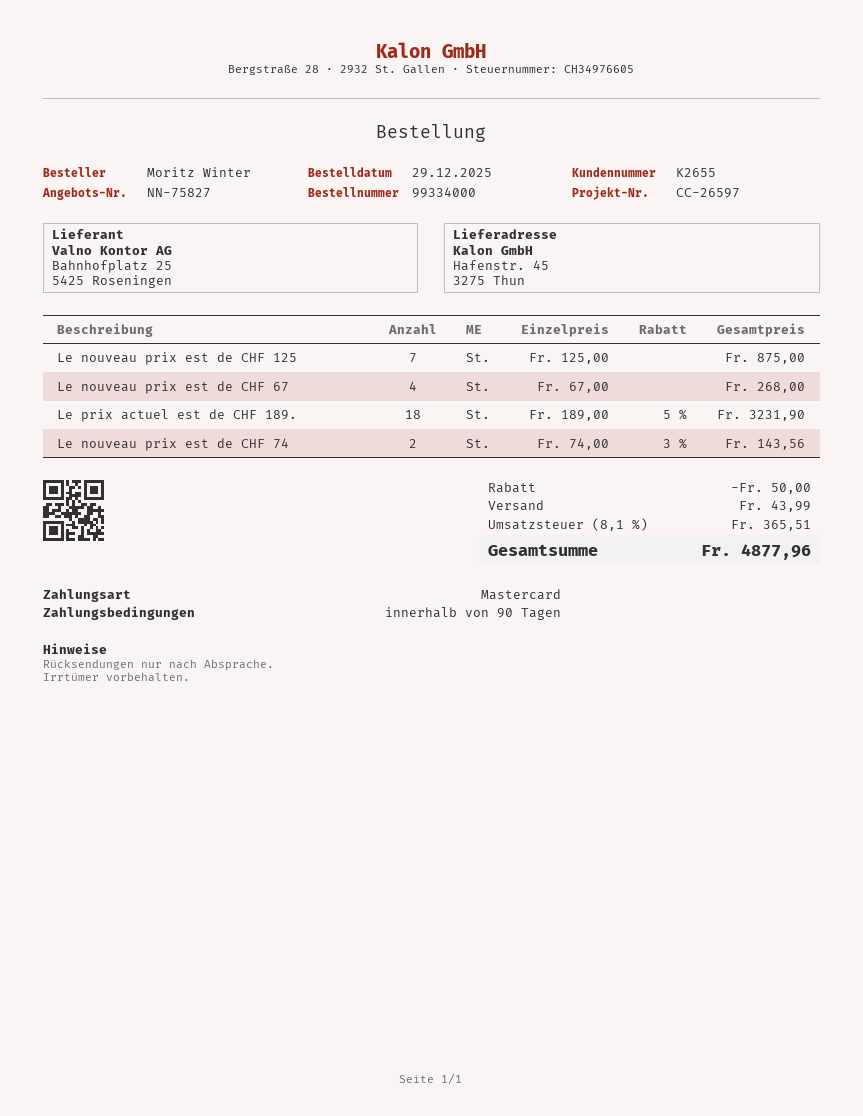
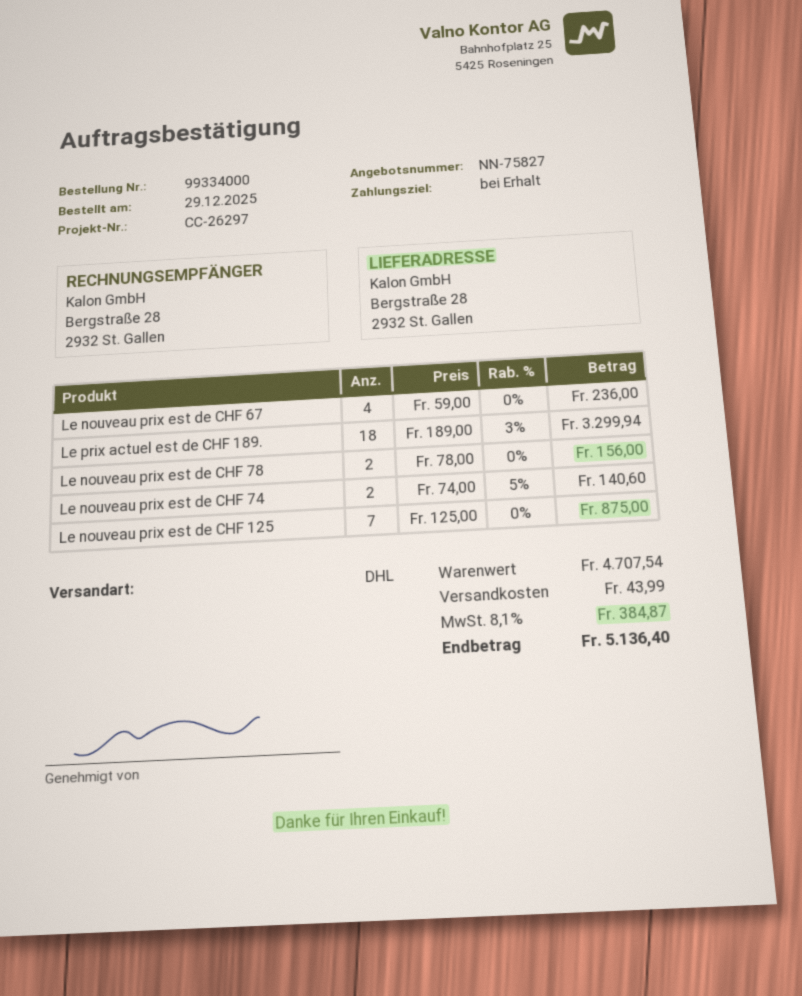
payment terms: 90 days -> on receipt
reference: CC-26597 -> CC-26297
ship to: Hafenstr. 45, 3275 Thun -> Bergstraße 28, 2932 St. Gallen
Le nouveau prix est de CHF 67: 4 x 67.00 = 268.00 -> 4 x 59.00 = 236.00
Le prix actuel est de CHF 189.: 18 x 189.00 - 5% = 3231.90 -> 18 x 189.00 - 3% = 3299.94
Le nouveau prix est de CHF 74: 2 x 74.00 - 3% = 143.56 -> 2 x 74.00 - 5% = 140.60
Le nouveau prix est de CHF 78: none -> 2 x 78.00 = 156.00
discount: 50.00 -> none
tax: 8.1% = 365.51 -> 8.1% = 384.87
total: 4877.96 -> 5136.40

